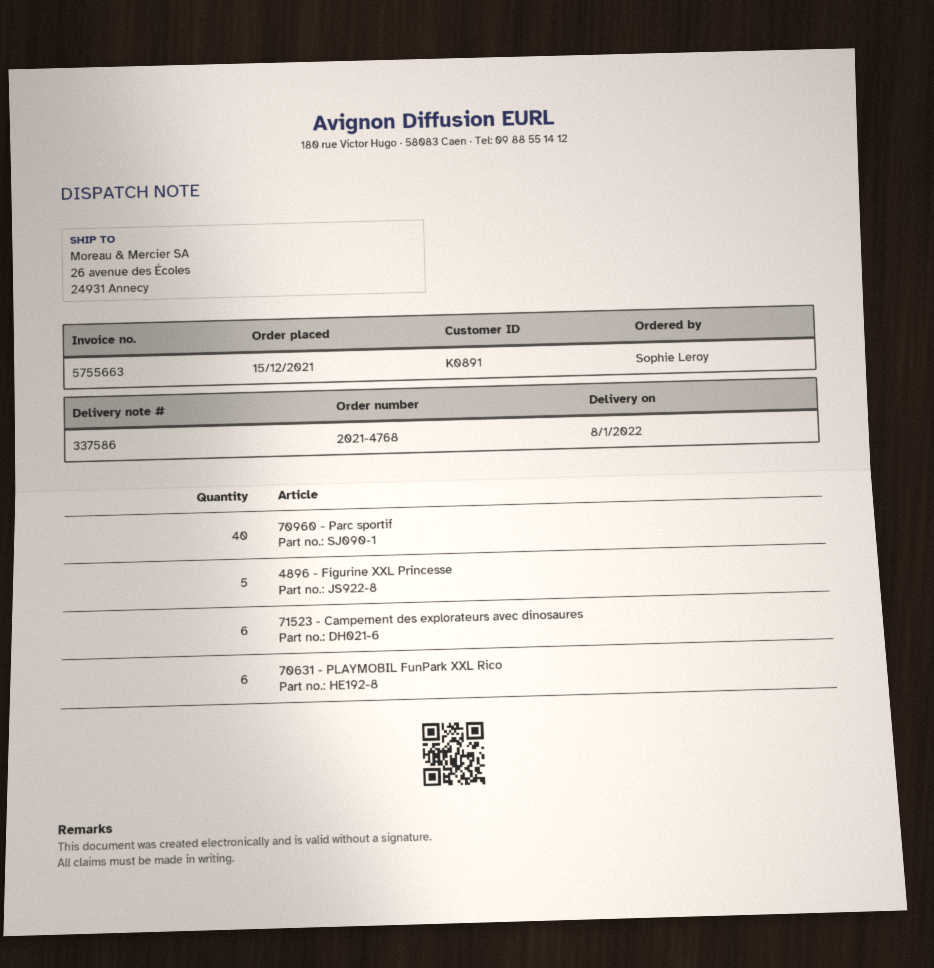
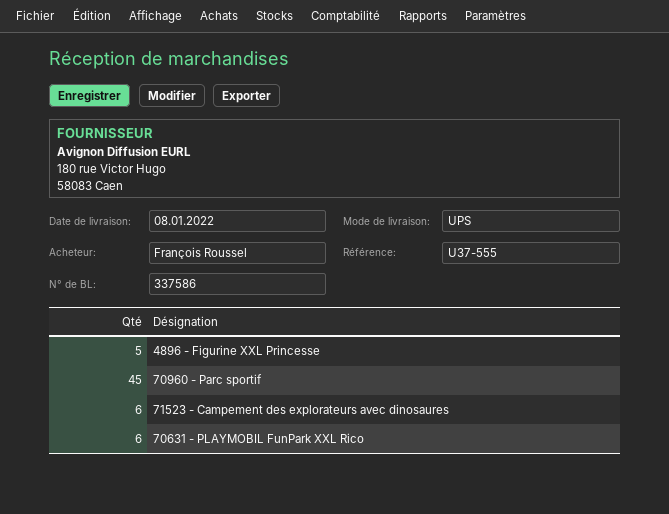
ordered by: Sophie Leroy -> François Roussel
70960 - Parc sportif: 40 -> 45

